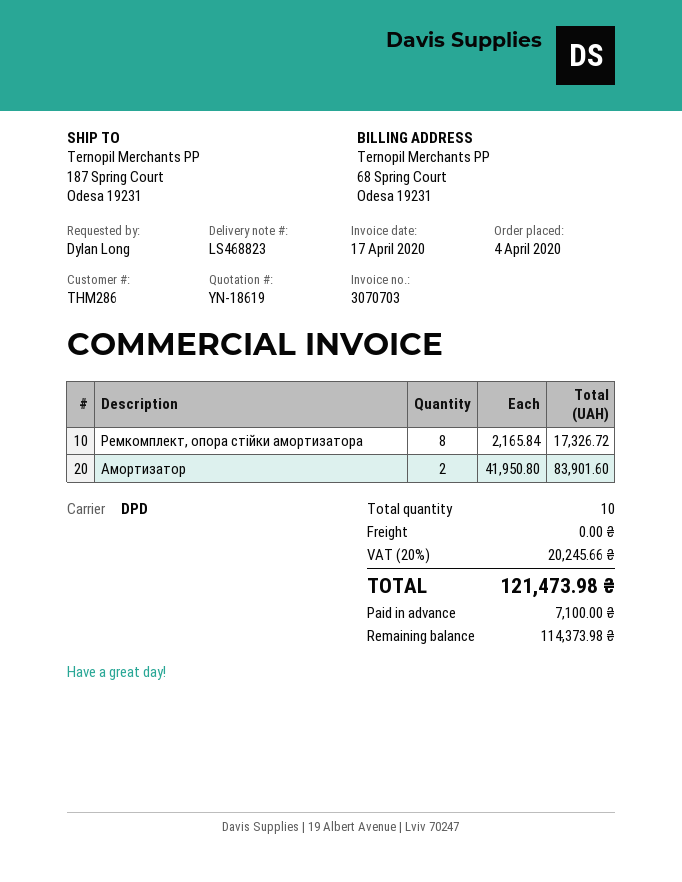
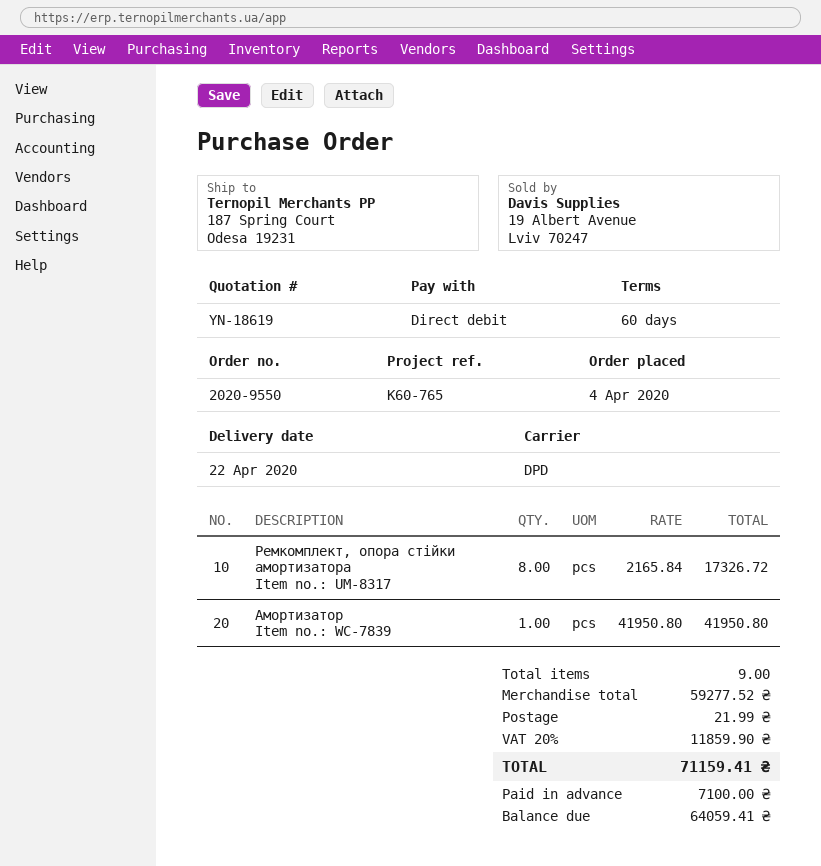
Амортизатор: 2 x 41950.80 = 83901.60 -> 1 x 41950.80 = 41950.80
total quantity: 10 -> 9
shipping: 0.00 -> 21.99
tax: 20% = 20245.66 -> 20% = 11859.90
total: 121473.98 -> 71159.41
balance: 114373.98 -> 64059.41

